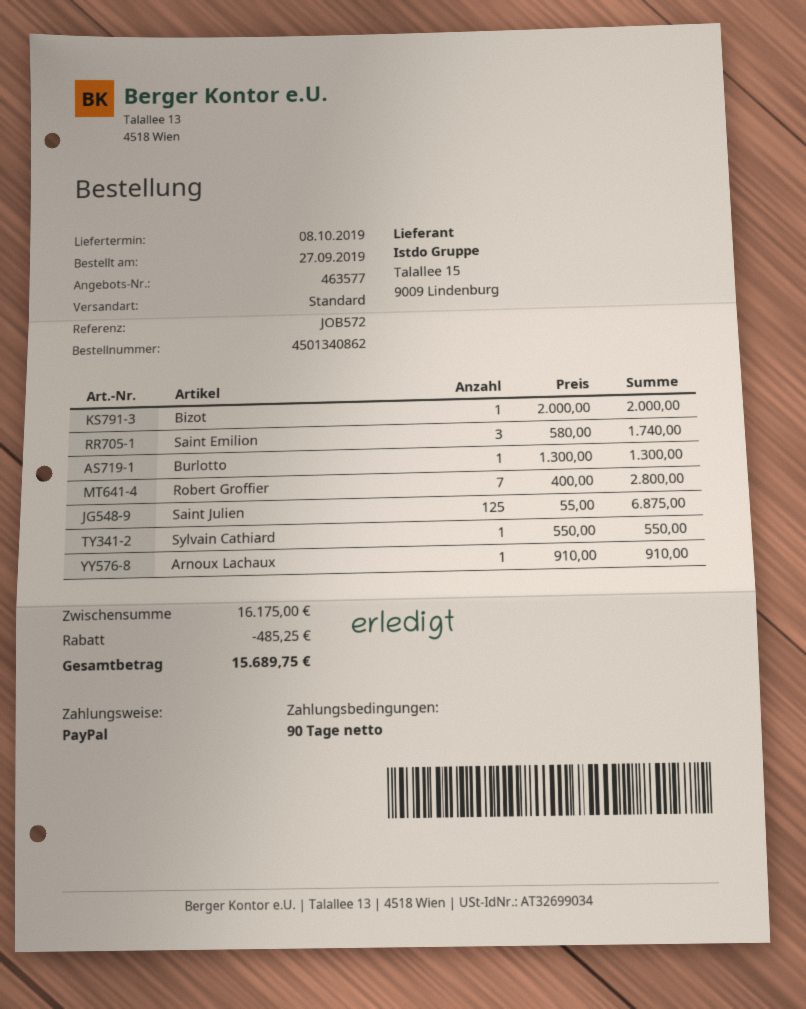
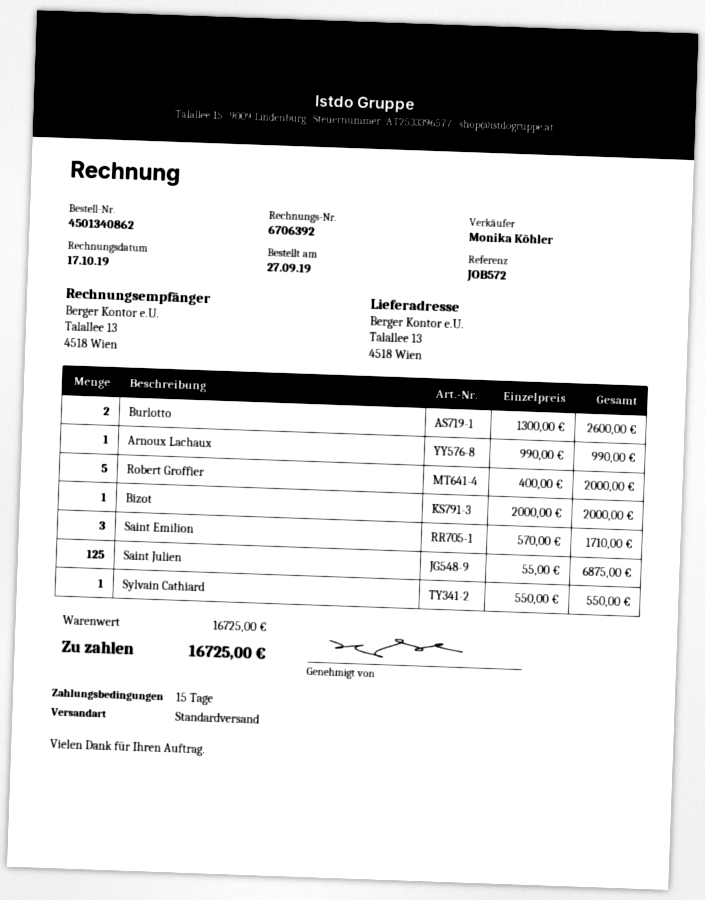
payment terms: 90 days -> 15 days
Saint Emilion: 3 x 580.00 = 1740.00 -> 3 x 570.00 = 1710.00
Burlotto: 1 x 1300.00 = 1300.00 -> 2 x 1300.00 = 2600.00
Robert Groffier: 7 x 400.00 = 2800.00 -> 5 x 400.00 = 2000.00
Arnoux Lachaux: 1 x 910.00 = 910.00 -> 1 x 990.00 = 990.00
subtotal: 16175.00 -> 16725.00
discount: 485.25 -> none
total: 15689.75 -> 16725.00

